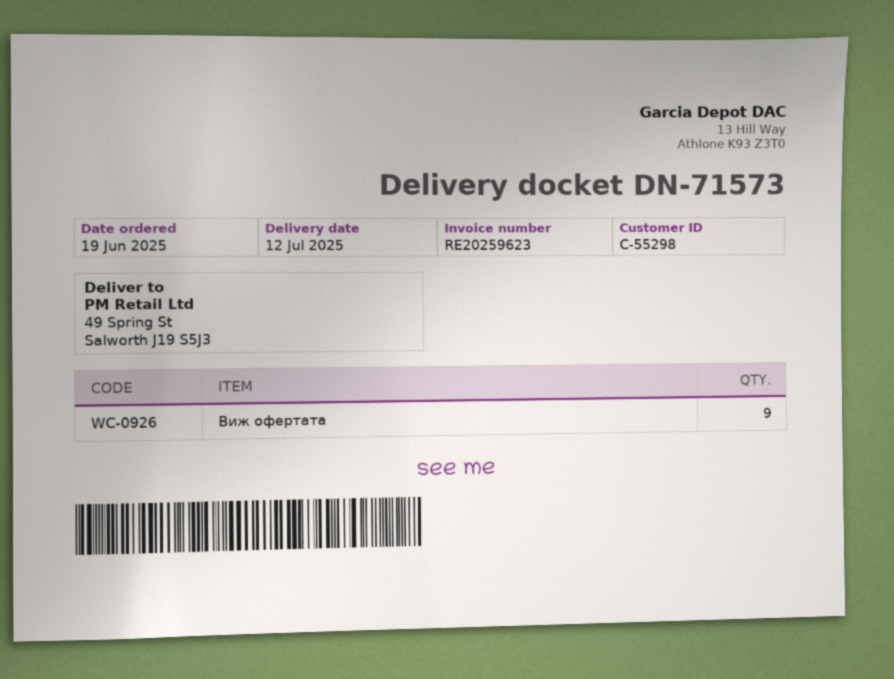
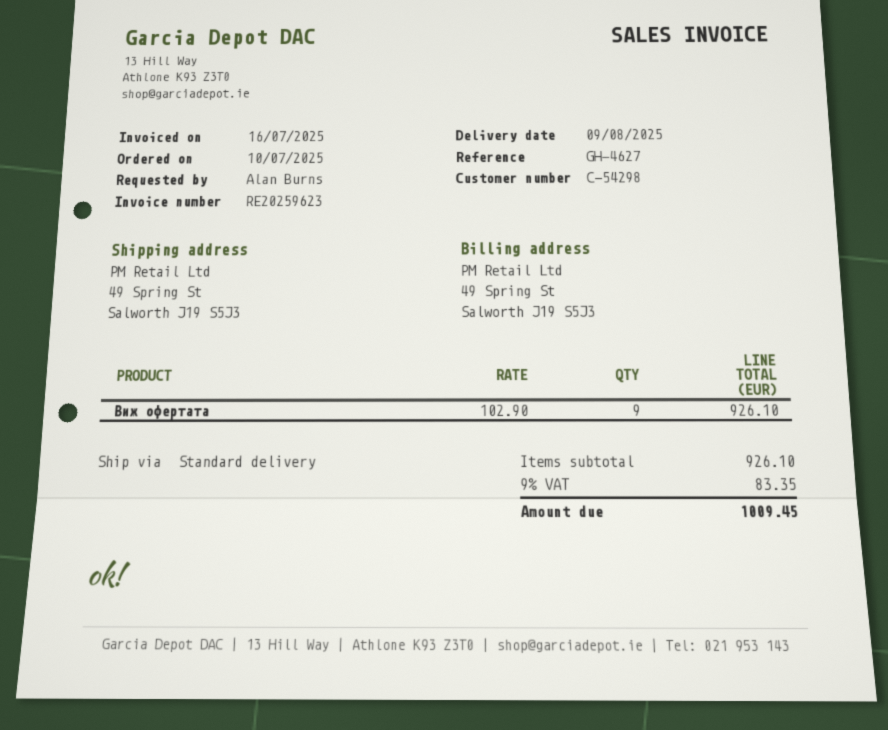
order date: 2025-06-19 -> 2025-07-10
delivery date: 2025-07-12 -> 2025-08-09
customer number: C-55298 -> C-54298

